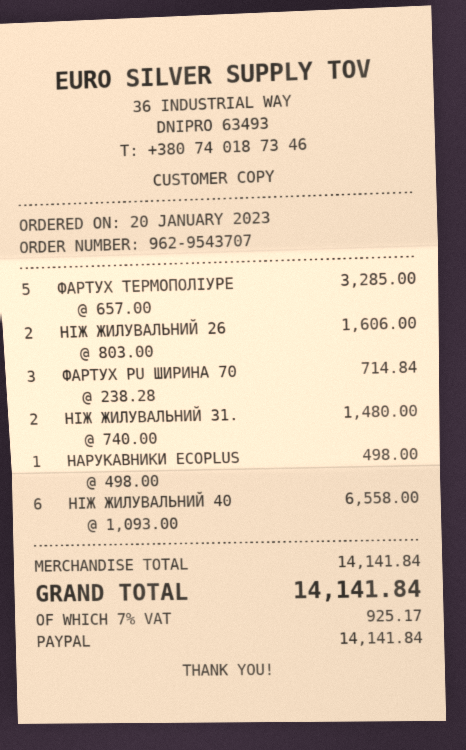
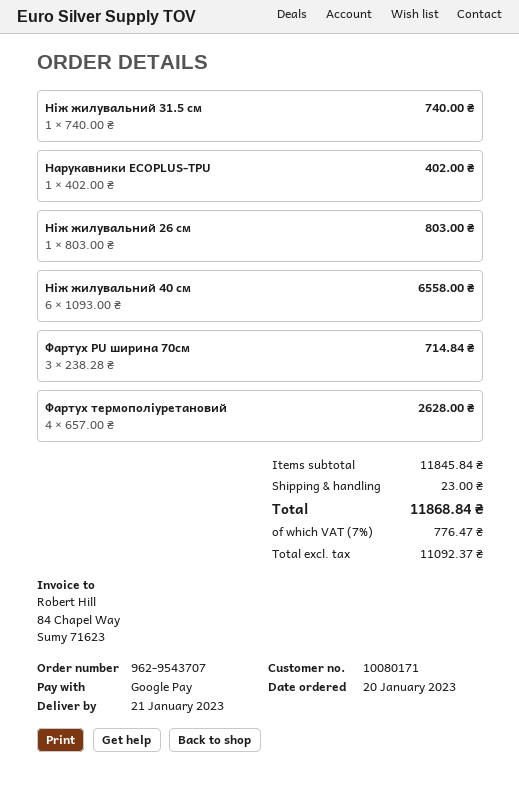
payment method: PayPal -> Google Pay
ФАРТУХ ТЕРМОПОЛІУРЕ: 5 x 657.00 = 3285.00 -> 4 x 657.00 = 2628.00
НІЖ ЖИЛУВАЛЬНИЙ 26: 2 x 803.00 = 1606.00 -> 1 x 803.00 = 803.00
НІЖ ЖИЛУВАЛЬНИЙ 31.: 2 x 740.00 = 1480.00 -> 1 x 740.00 = 740.00
НАРУКАВНИКИ ECOPLUS: 1 x 498.00 = 498.00 -> 1 x 402.00 = 402.00
subtotal: 14141.84 -> 11845.84
shipping: none -> 23.00
tax: 7% = 925.17 -> 7% = 776.47
total: 14141.84 -> 11868.84

